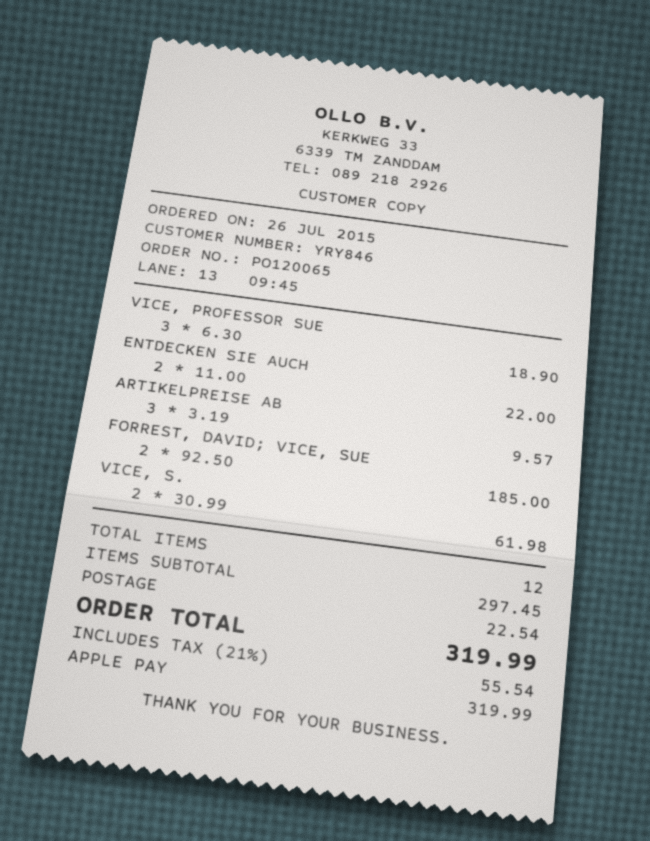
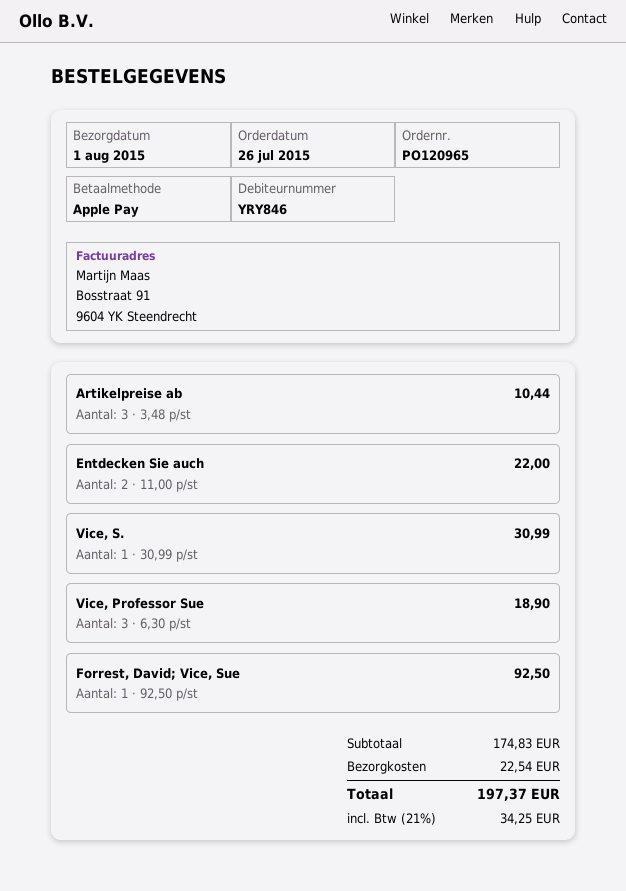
order number: PO120065 -> PO120965
ARTIKELPREISE AB: 3 x 3.19 = 9.57 -> 3 x 3.48 = 10.44
FORREST, DAVID; VICE, SUE: 2 x 92.50 = 185.00 -> 1 x 92.50 = 92.50
VICE, S.: 2 x 30.99 = 61.98 -> 1 x 30.99 = 30.99
subtotal: 297.45 -> 174.83
tax: 21% = 55.54 -> 21% = 34.25
total: 319.99 -> 197.37

